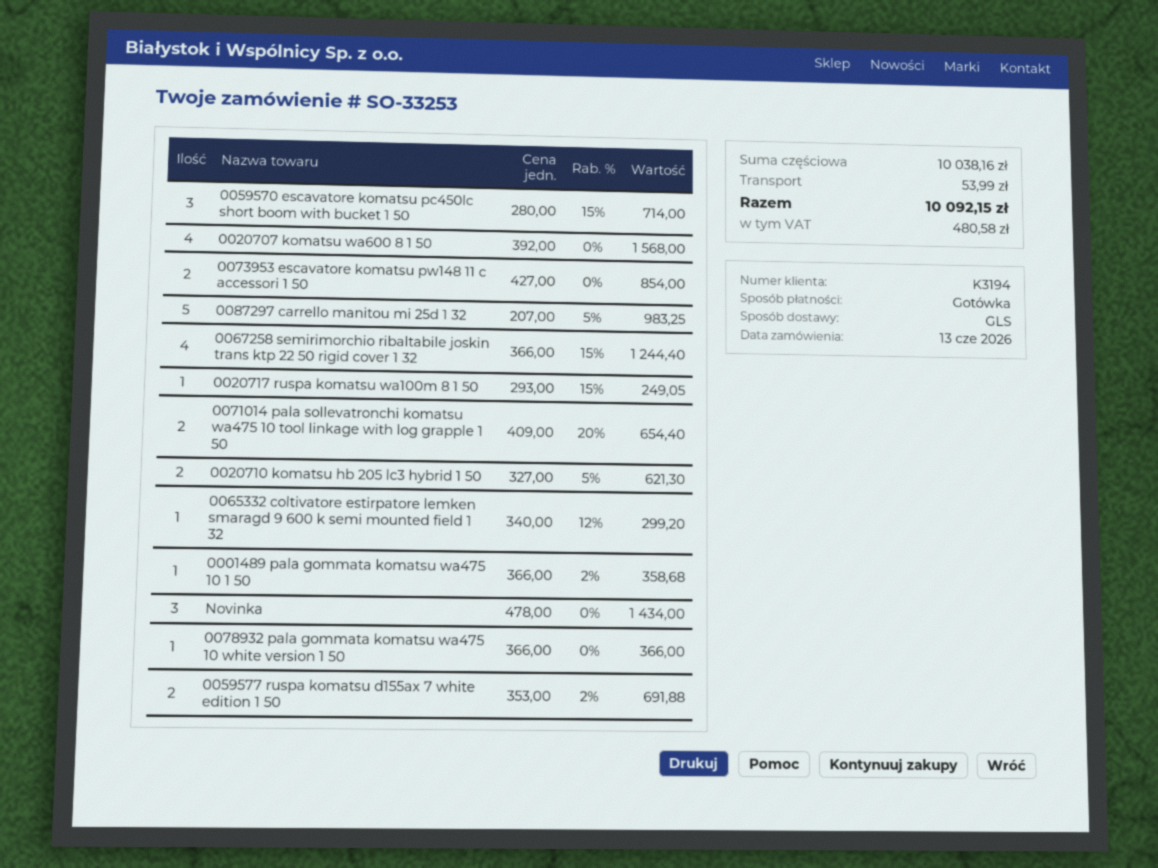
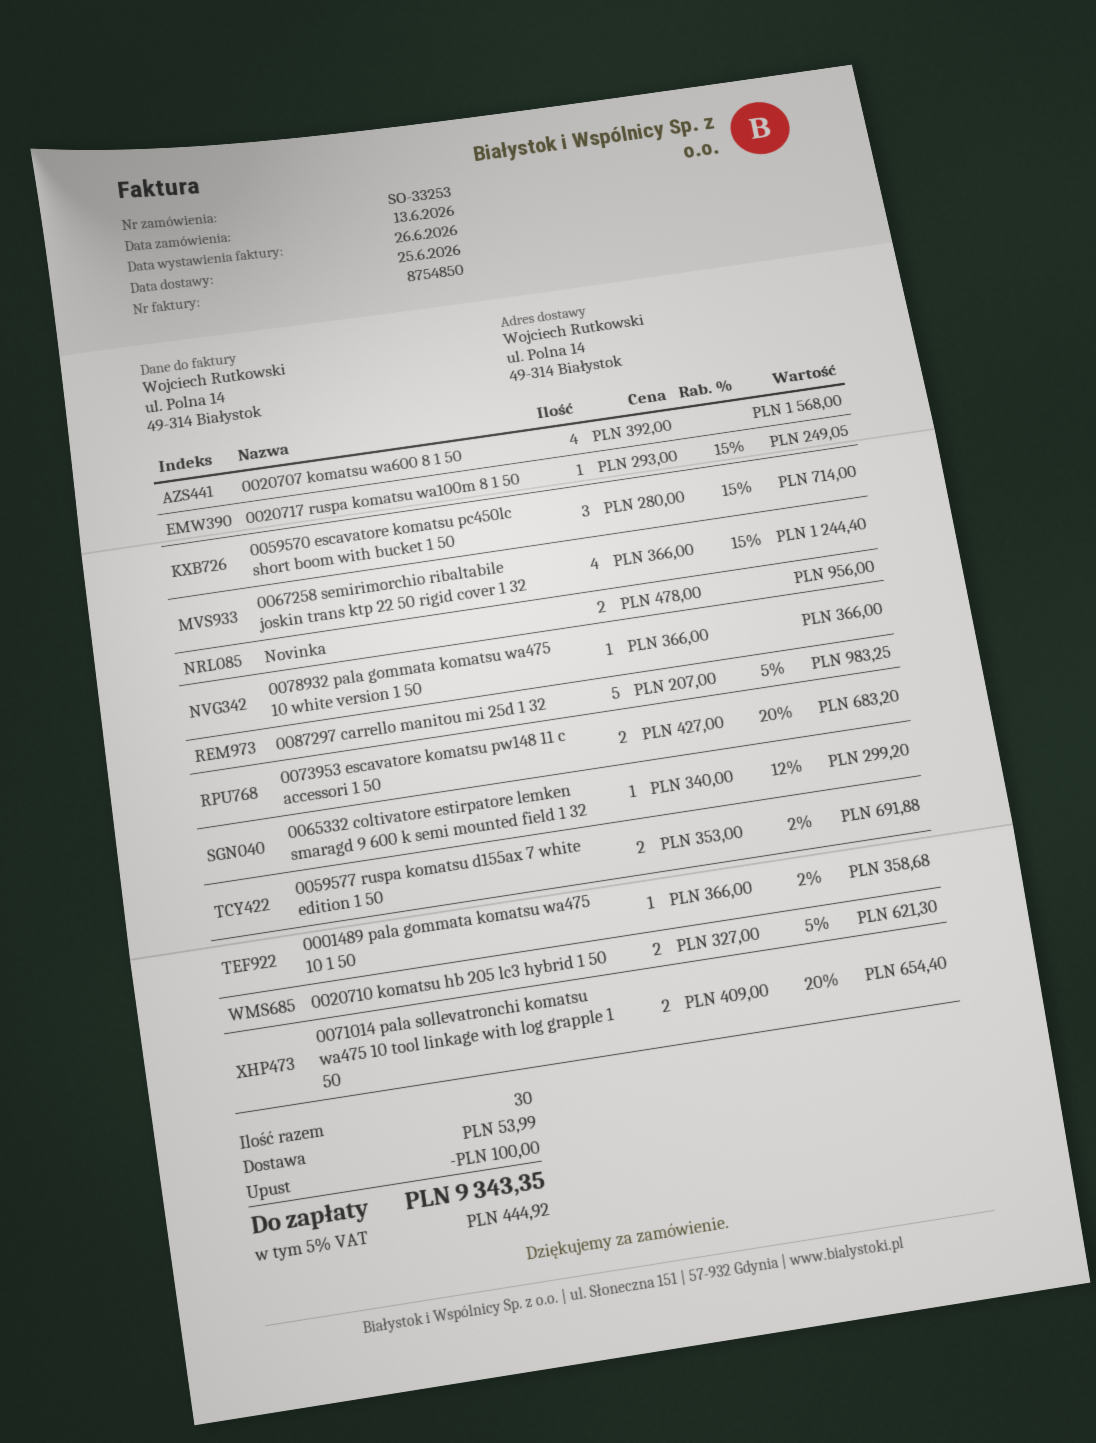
0073953 escavatore komatsu pw148 11 c accessori 1 50: 2 x 427.00 = 854.00 -> 2 x 427.00 - 20% = 683.20
Novinka: 3 x 478.00 = 1434.00 -> 2 x 478.00 = 956.00
discount: none -> 100.00
tax: 480.58 -> 444.92
total: 10092.15 -> 9343.35

